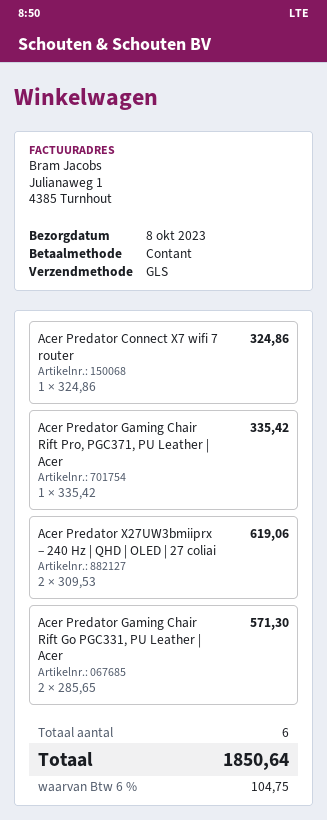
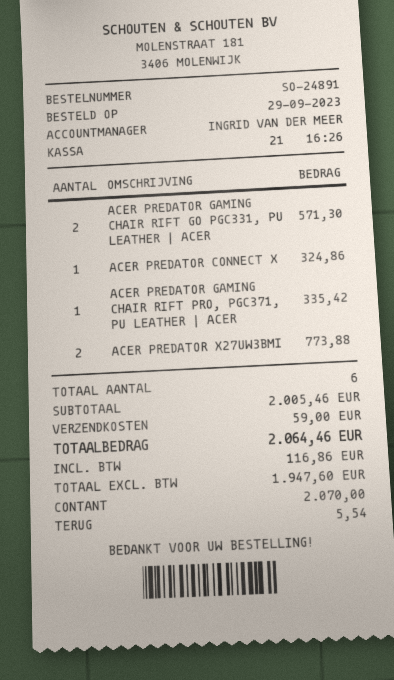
Acer Predator X27UW3bmiiprx – 240 Hz | QHD | OLED | 27 coliai: 2 for 619.06 -> 2 for 773.88
shipping: none -> 59.00
tax: 104.75 -> 116.86
total: 1850.64 -> 2064.46

